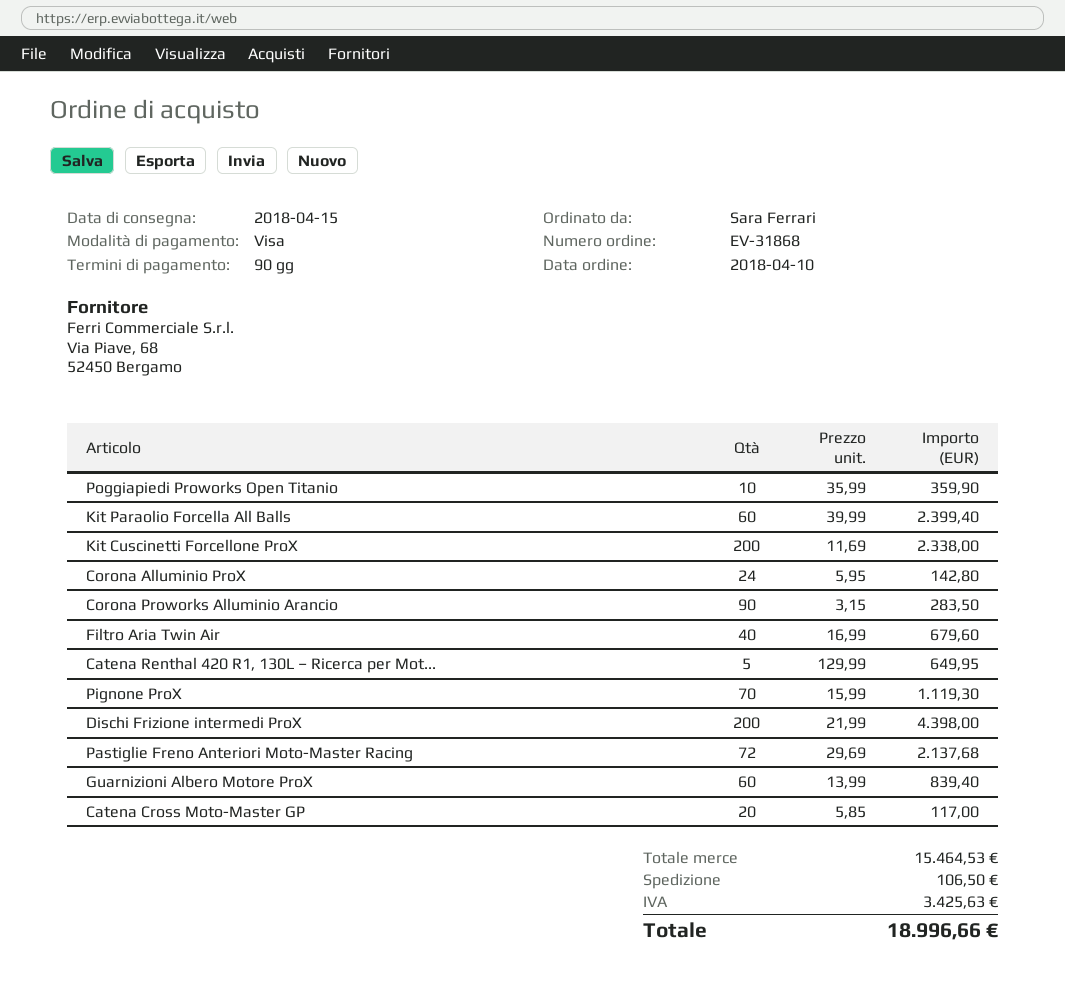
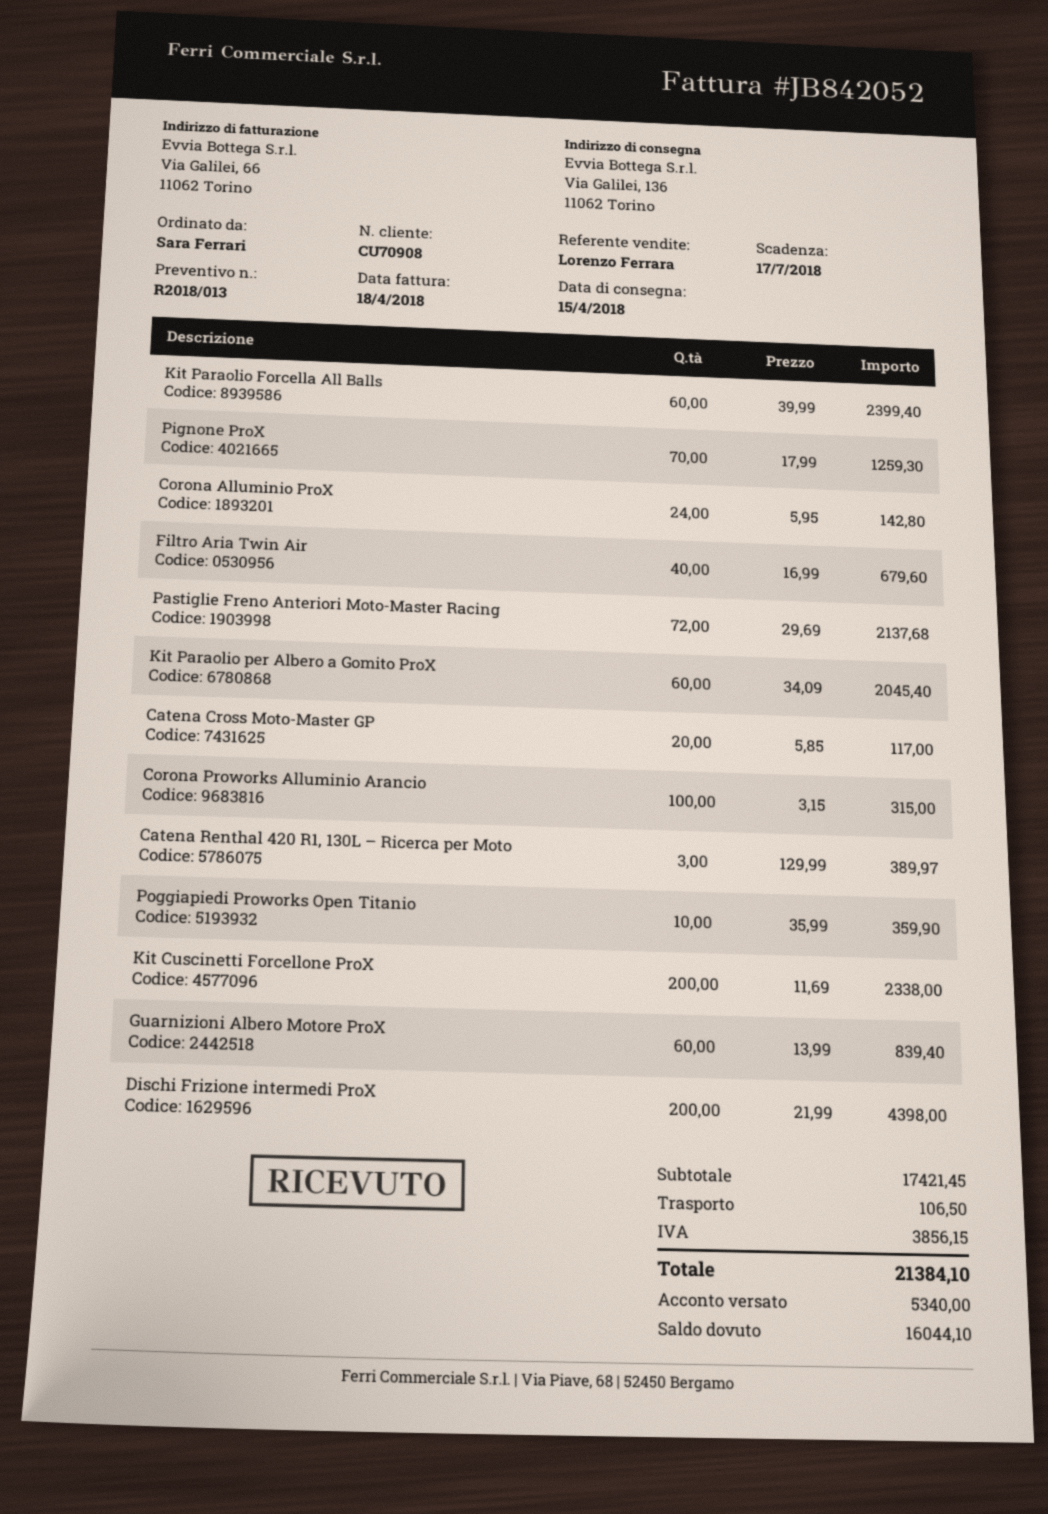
Corona Proworks Alluminio Arancio: 90 x 3.15 = 283.50 -> 100 x 3.15 = 315.00
Catena Renthal 420 R1, 130L – Ricerca per Mot...: 5 x 129.99 = 649.95 -> 3 x 129.99 = 389.97
Pignone ProX: 70 x 15.99 = 1119.30 -> 70 x 17.99 = 1259.30
Kit Paraolio per Albero a Gomito ProX: none -> 60 x 34.09 = 2045.40
subtotal: 15464.53 -> 17421.45
tax: 3425.63 -> 3856.15
total: 18996.66 -> 21384.10

